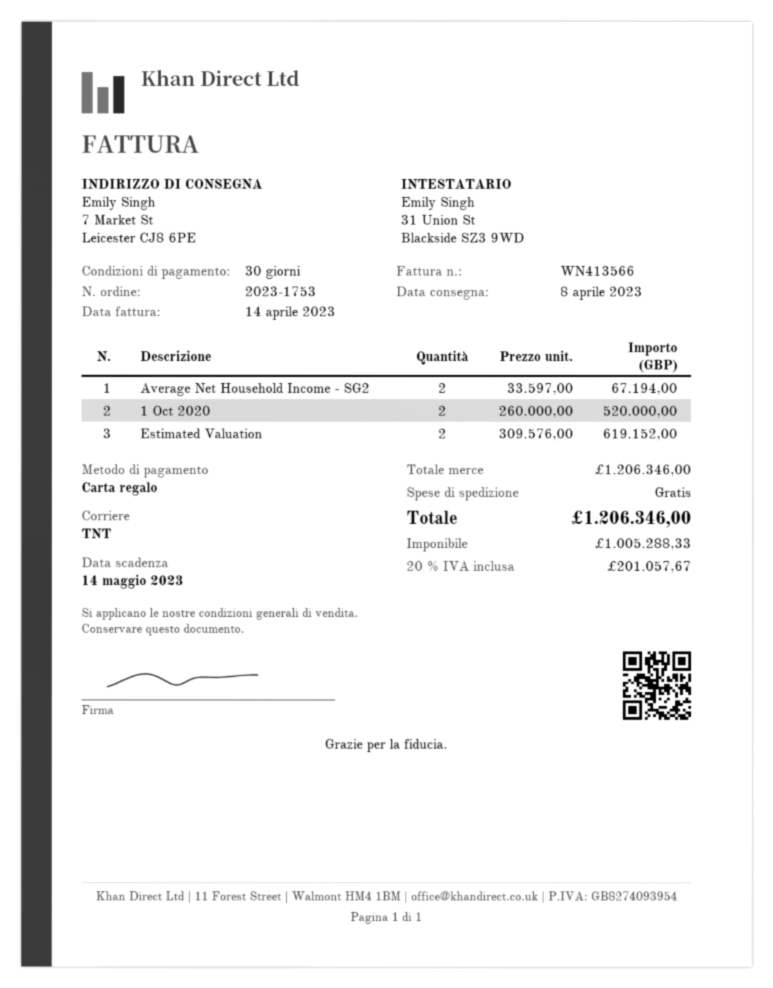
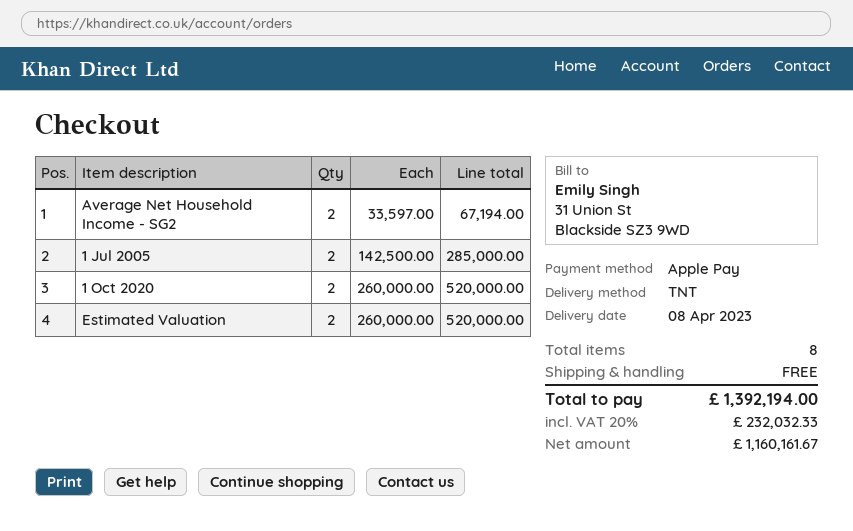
payment method: gift card -> Apple Pay
Estimated Valuation: 2 x 309576.00 = 619152.00 -> 2 x 260000.00 = 520000.00
1 Jul 2005: none -> 2 x 142500.00 = 285000.00
net: 1005288.33 -> 1160161.67
tax: 20% = 201057.67 -> 20% = 232032.33
total: 1206346.00 -> 1392194.00

